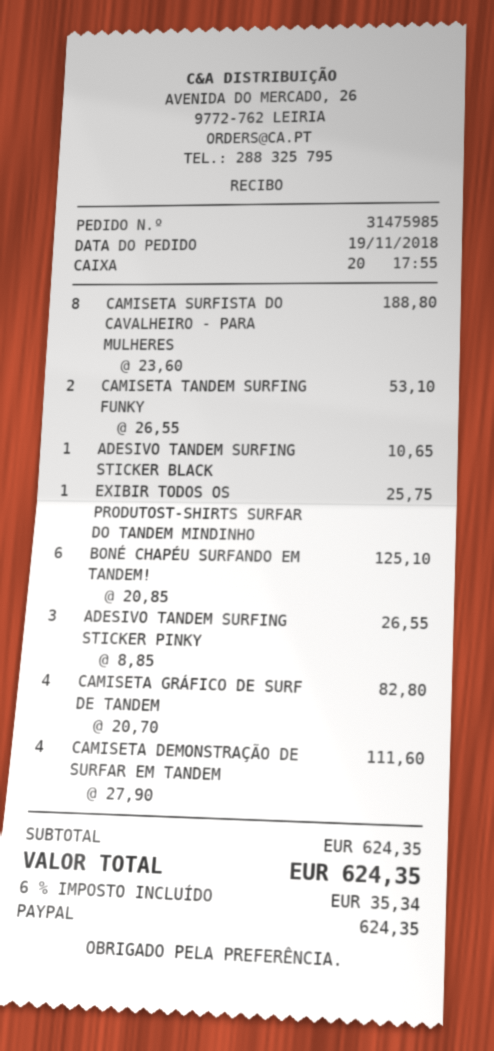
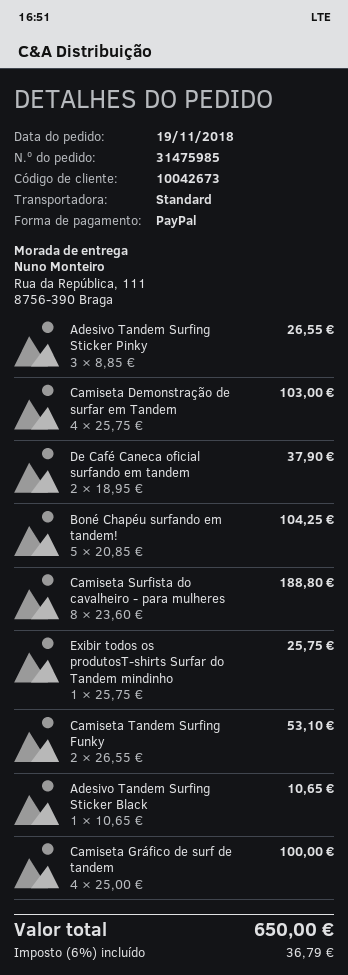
BONÉ CHAPÉU SURFANDO EM TANDEM!: 6 x 20.85 = 125.10 -> 5 x 20.85 = 104.25
CAMISETA GRÁFICO DE SURF DE TANDEM: 4 x 20.70 = 82.80 -> 4 x 25.00 = 100.00
CAMISETA DEMONSTRAÇÃO DE SURFAR EM TANDEM: 4 x 27.90 = 111.60 -> 4 x 25.75 = 103.00
De Café Caneca oficial surfando em tandem: none -> 2 x 18.95 = 37.90
tax: 6% = 35.34 -> 6% = 36.79
total: 624.35 -> 650.00

